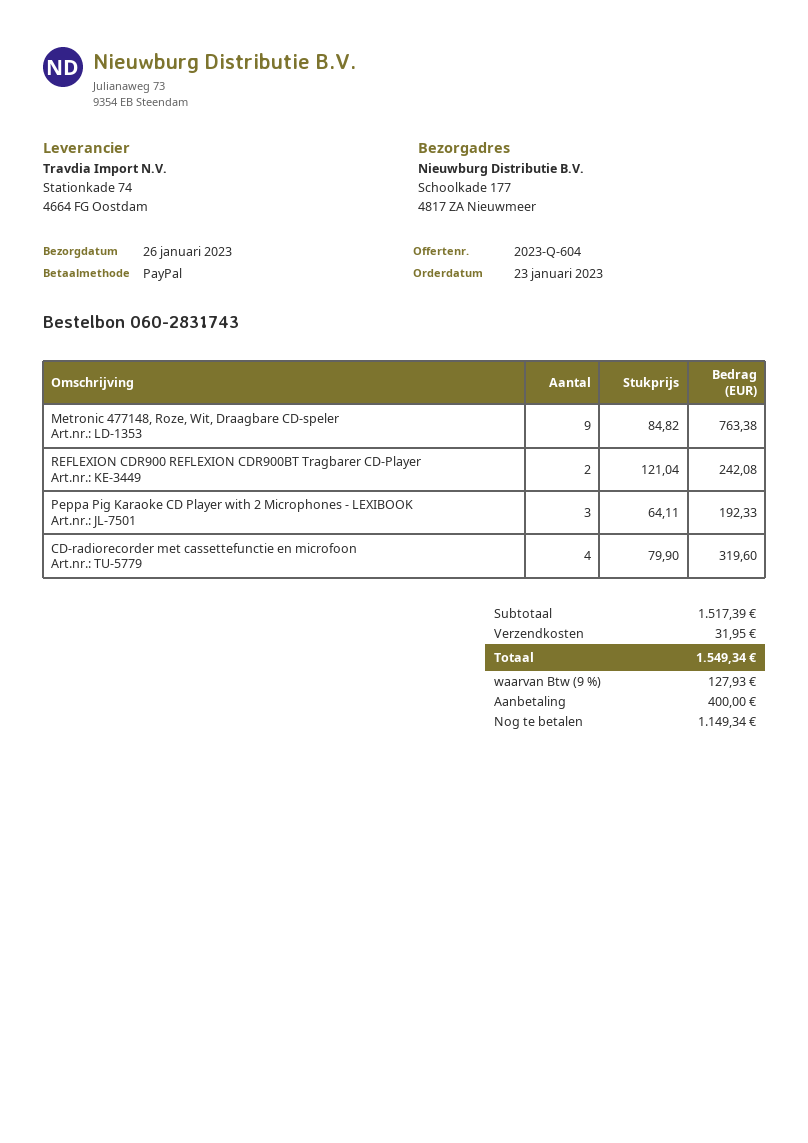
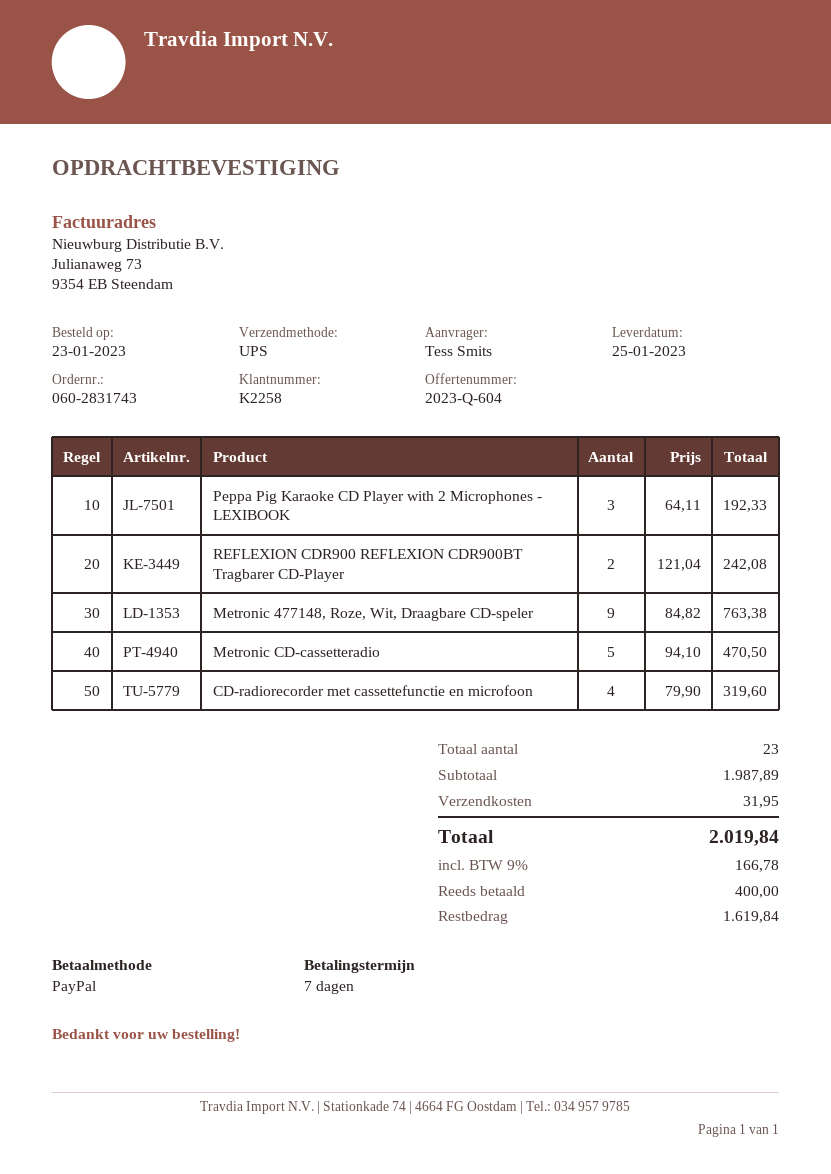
delivery date: 2023-01-26 -> 2023-01-25
Metronic CD-cassetteradio: none -> 5 x 94.10 = 470.50
subtotal: 1517.39 -> 1987.89
tax: 9% = 127.93 -> 9% = 166.78
total: 1549.34 -> 2019.84
balance: 1149.34 -> 1619.84

